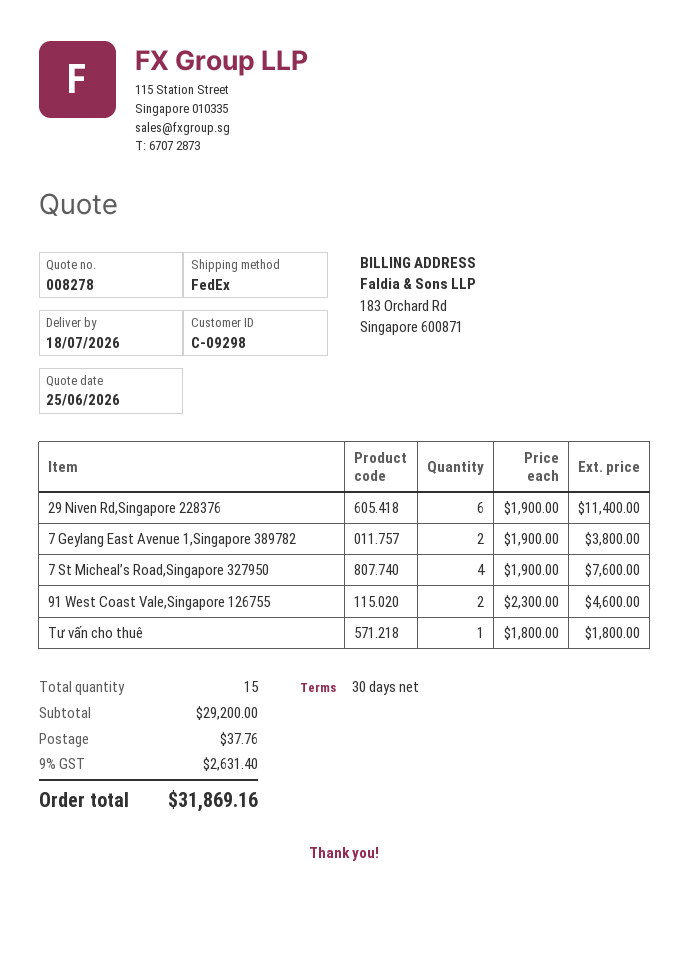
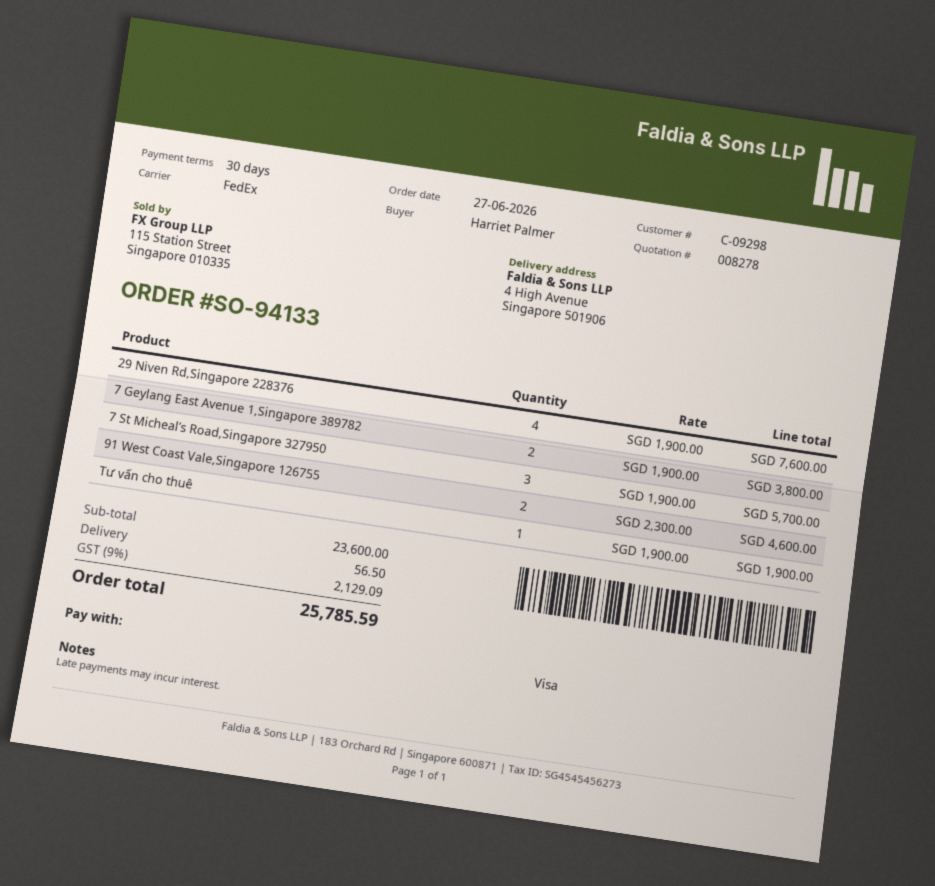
29 Niven Rd,Singapore 228376: 6 x 1900.00 = 11400.00 -> 4 x 1900.00 = 7600.00
7 St Micheal’s Road,Singapore 327950: 4 x 1900.00 = 7600.00 -> 3 x 1900.00 = 5700.00
Tư vấn cho thuê: 1 x 1800.00 = 1800.00 -> 1 x 1900.00 = 1900.00
subtotal: 29200.00 -> 23600.00
shipping: 37.76 -> 56.50
tax: 9% = 2631.40 -> 9% = 2129.09
total: 31869.16 -> 25785.59

